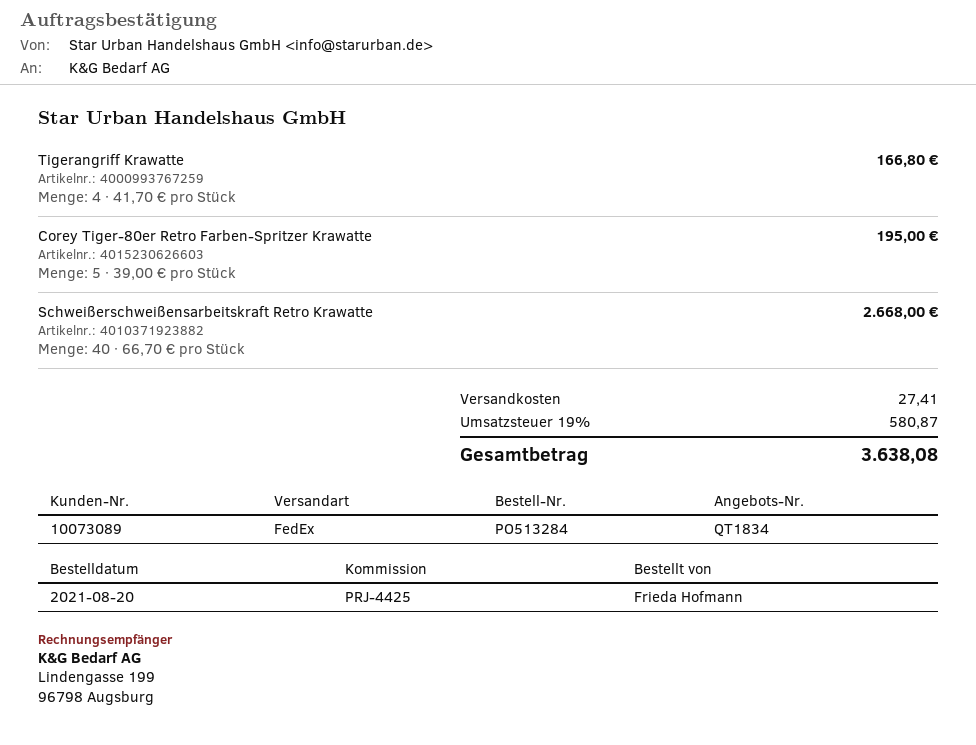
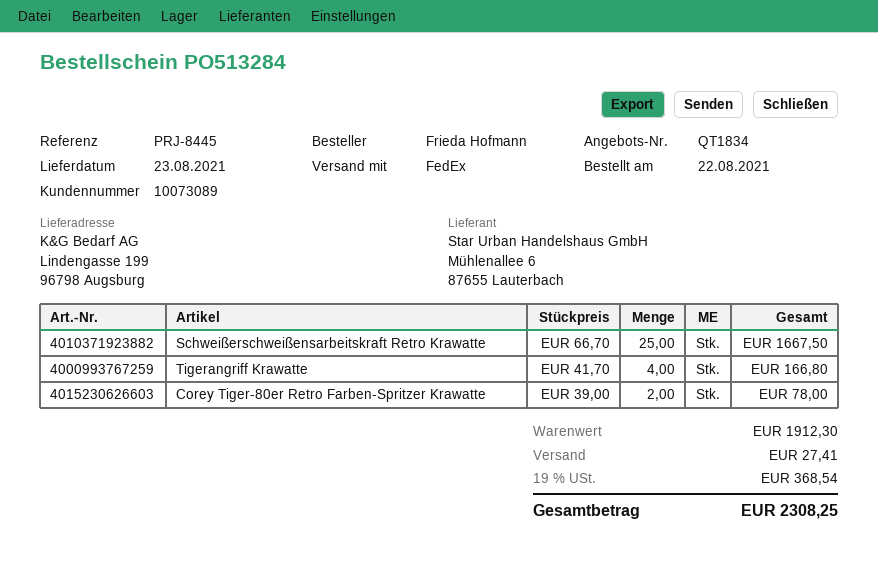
order date: 2021-08-20 -> 2021-08-22
reference: PRJ-4425 -> PRJ-8445
Corey Tiger-80er Retro Farben-Spritzer Krawatte: 5 x 39.00 = 195.00 -> 2 x 39.00 = 78.00
Schweißerschweißensarbeitskraft Retro Krawatte: 40 x 66.70 = 2668.00 -> 25 x 66.70 = 1667.50
tax: 19% = 580.87 -> 19% = 368.54
total: 3638.08 -> 2308.25

